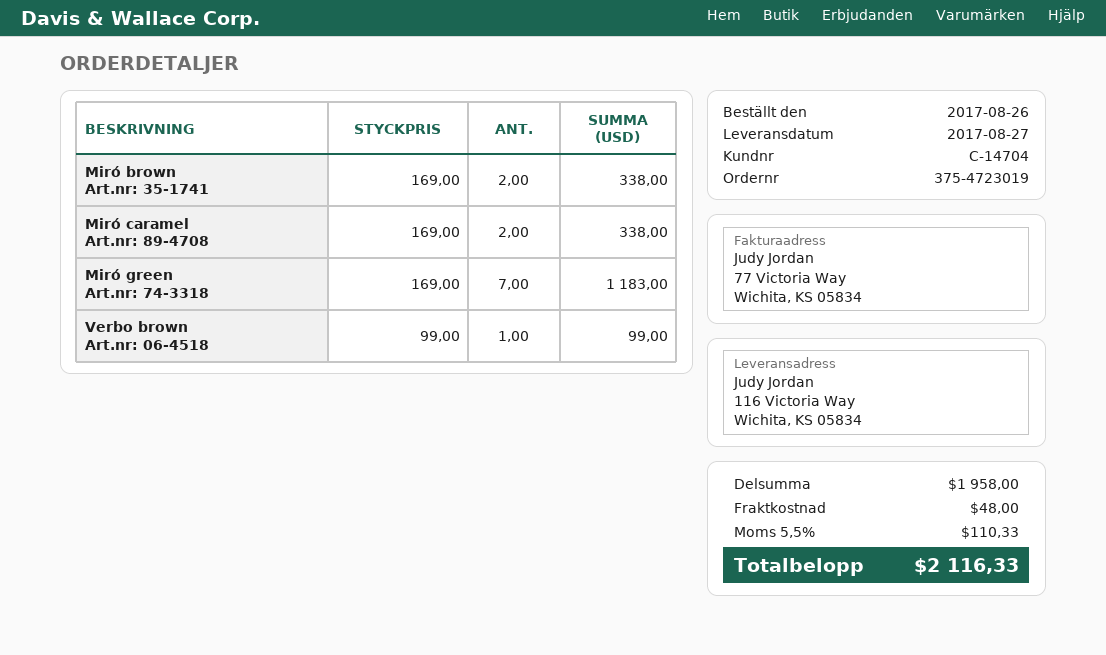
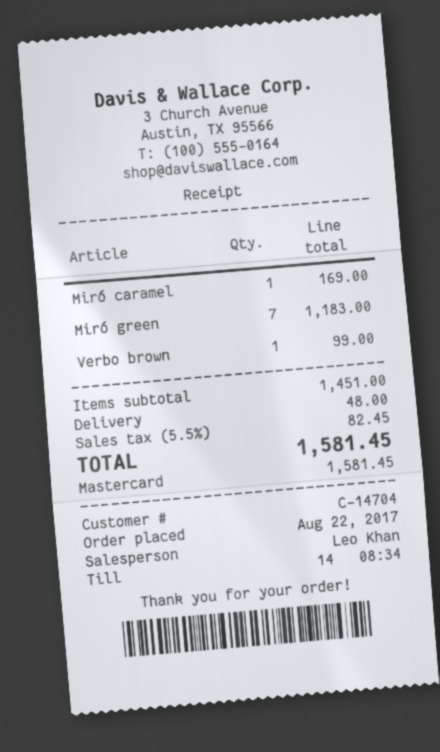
order date: 2017-08-26 -> 2017-08-22
Miró brown: 2 for 338.00 -> none
Miró caramel: 2 for 338.00 -> 1 for 169.00
subtotal: 1958.00 -> 1451.00
tax: 5.5% = 110.33 -> 5.5% = 82.45
total: 2116.33 -> 1581.45

